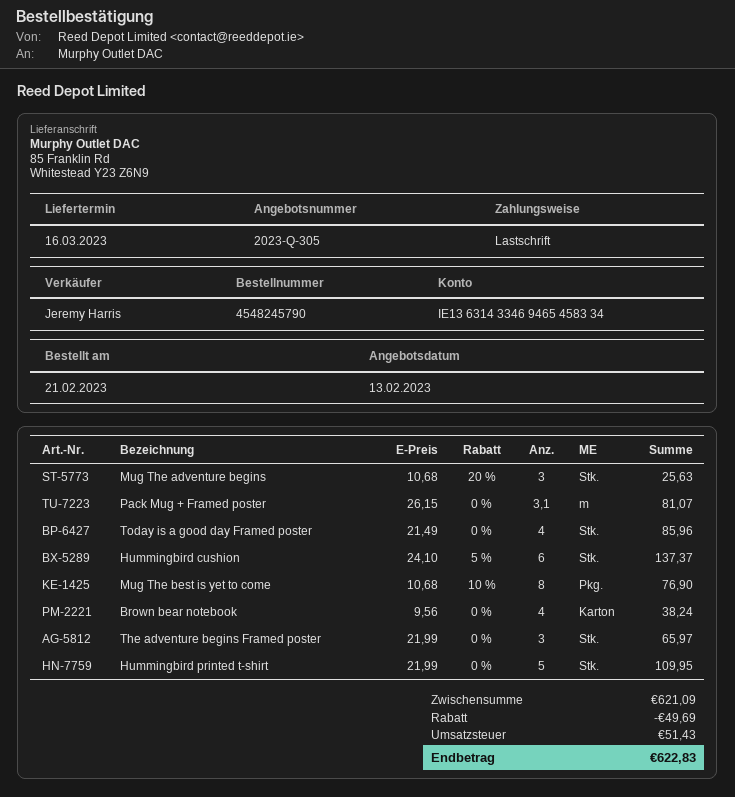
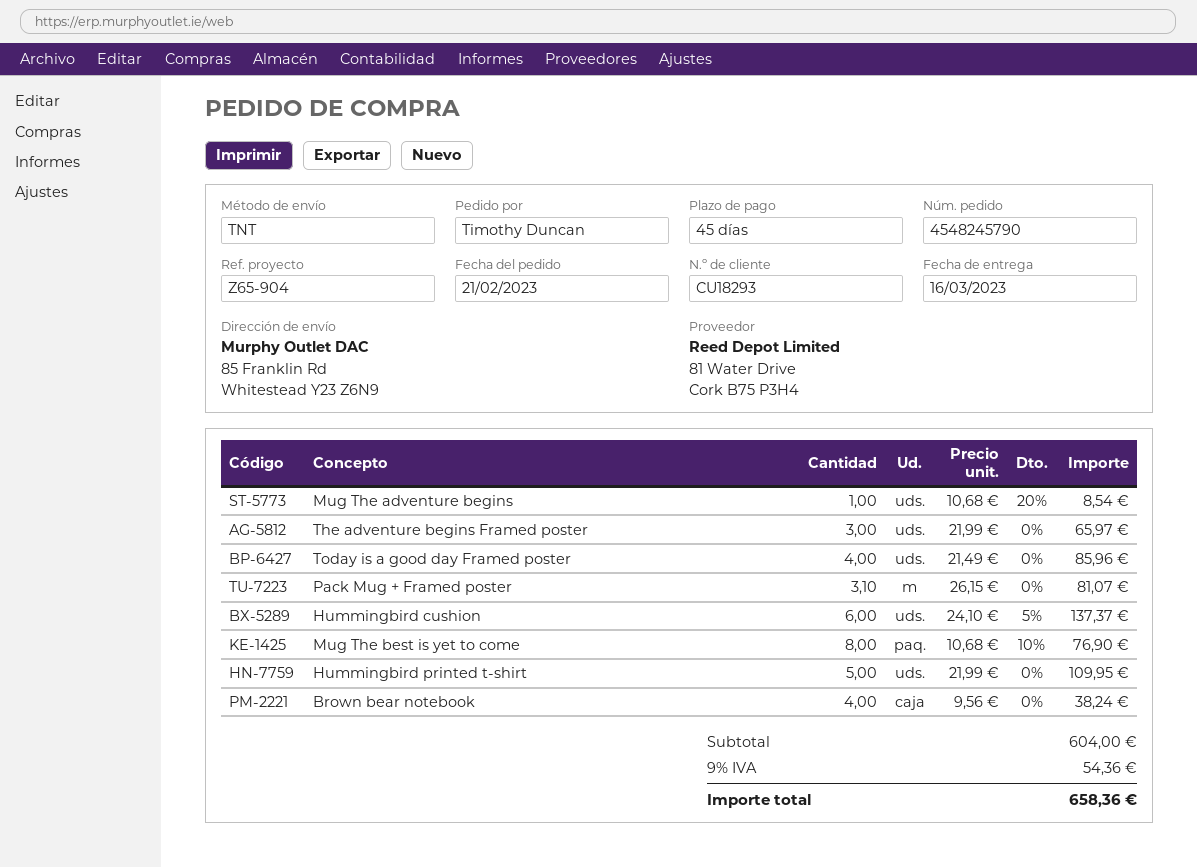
Mug The adventure begins: 3 x 10.68 - 20% = 25.63 -> 1 x 10.68 - 20% = 8.54
subtotal: 621.09 -> 604.00
discount: 49.69 -> none
tax: 51.43 -> 54.36
total: 622.83 -> 658.36

